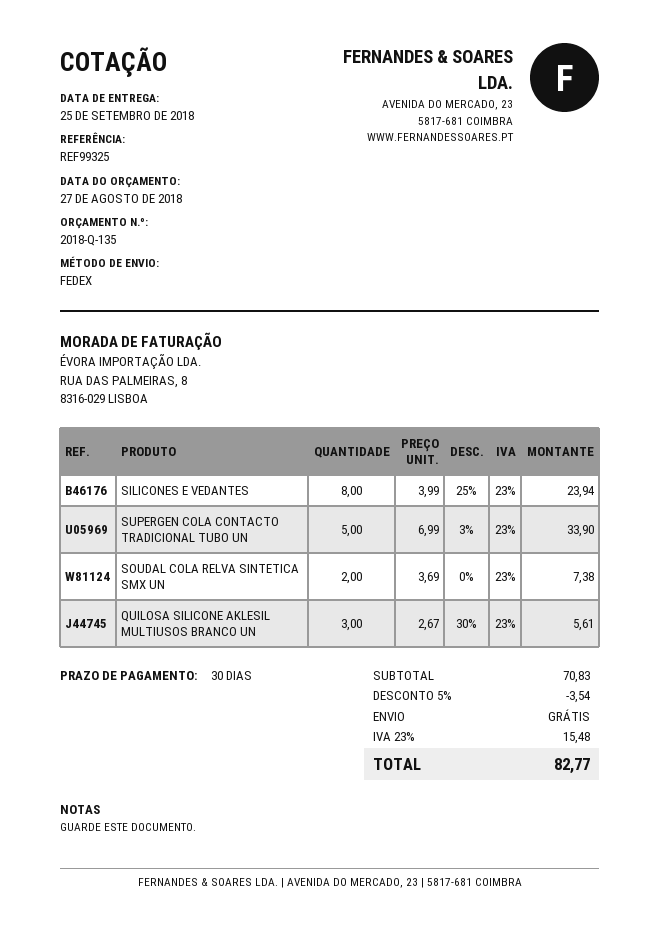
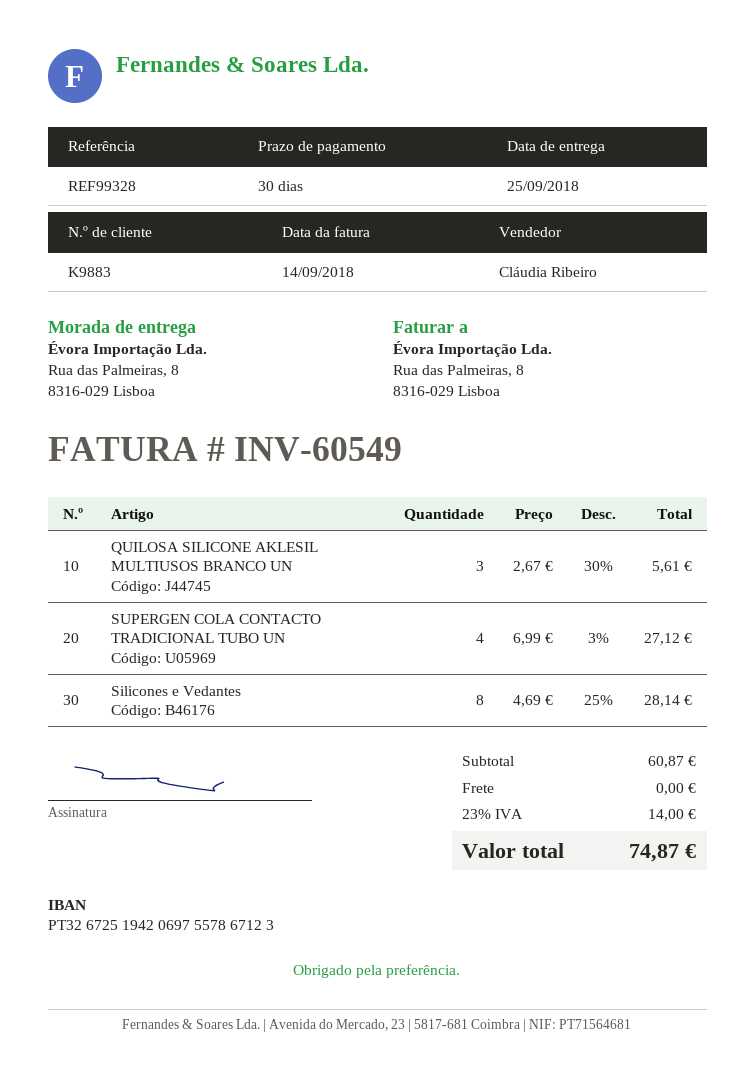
reference: REF99325 -> REF99328
SILICONES E VEDANTES: 8 x 3.99 - 25% = 23.94 -> 8 x 4.69 - 25% = 28.14
SUPERGEN COLA CONTACTO TRADICIONAL TUBO UN: 5 x 6.99 - 3% = 33.90 -> 4 x 6.99 - 3% = 27.12
SOUDAL COLA RELVA SINTETICA SMX UN: 2 x 3.69 = 7.38 -> none
subtotal: 70.83 -> 60.87
discount: 5% = 3.54 -> none
tax: 23% = 15.48 -> 23% = 14.00
total: 82.77 -> 74.87

